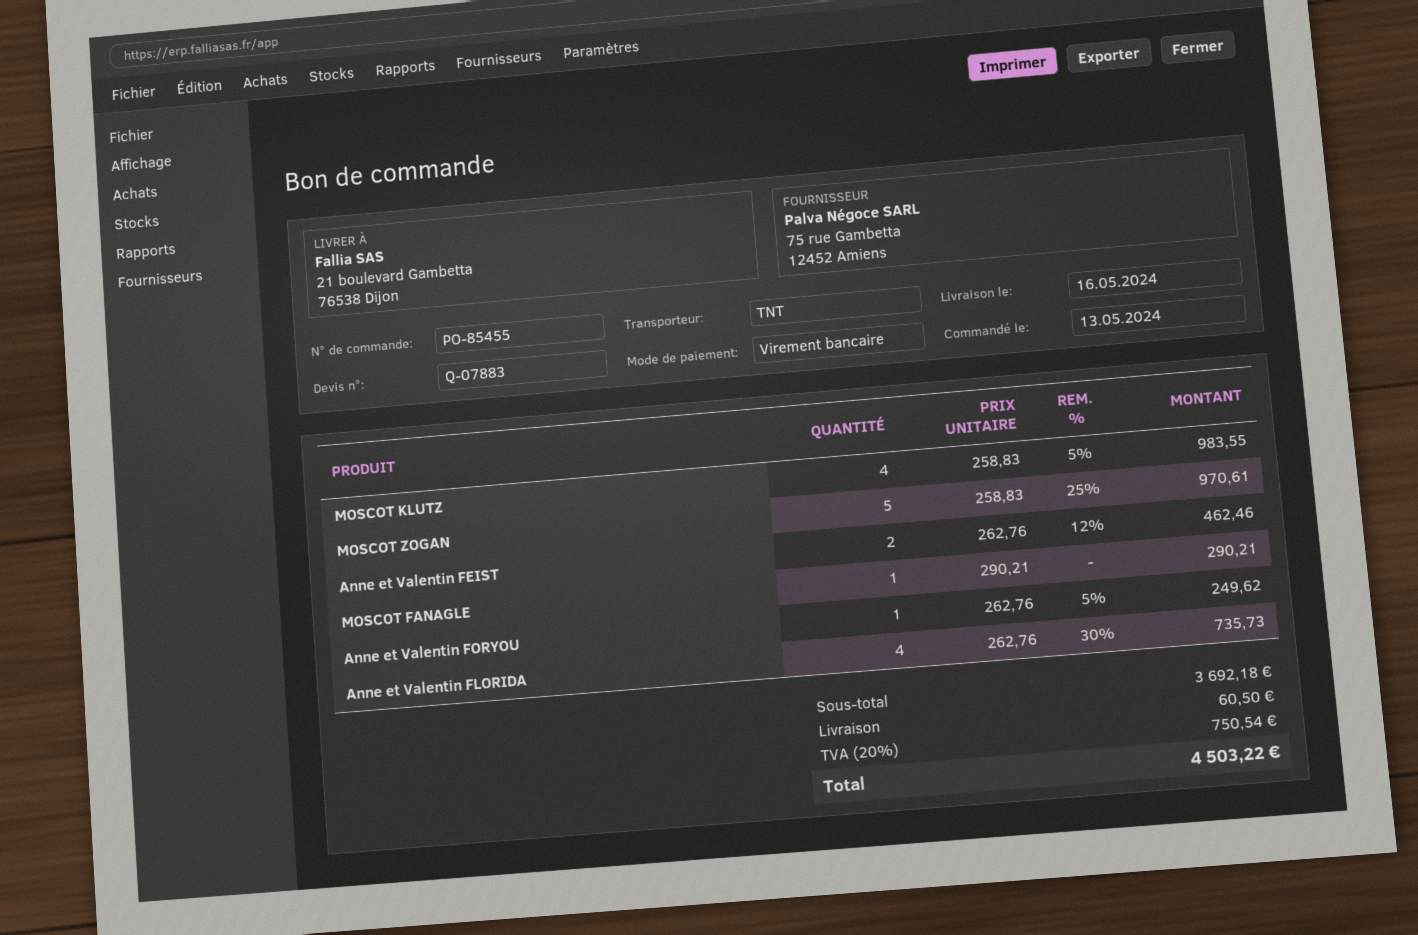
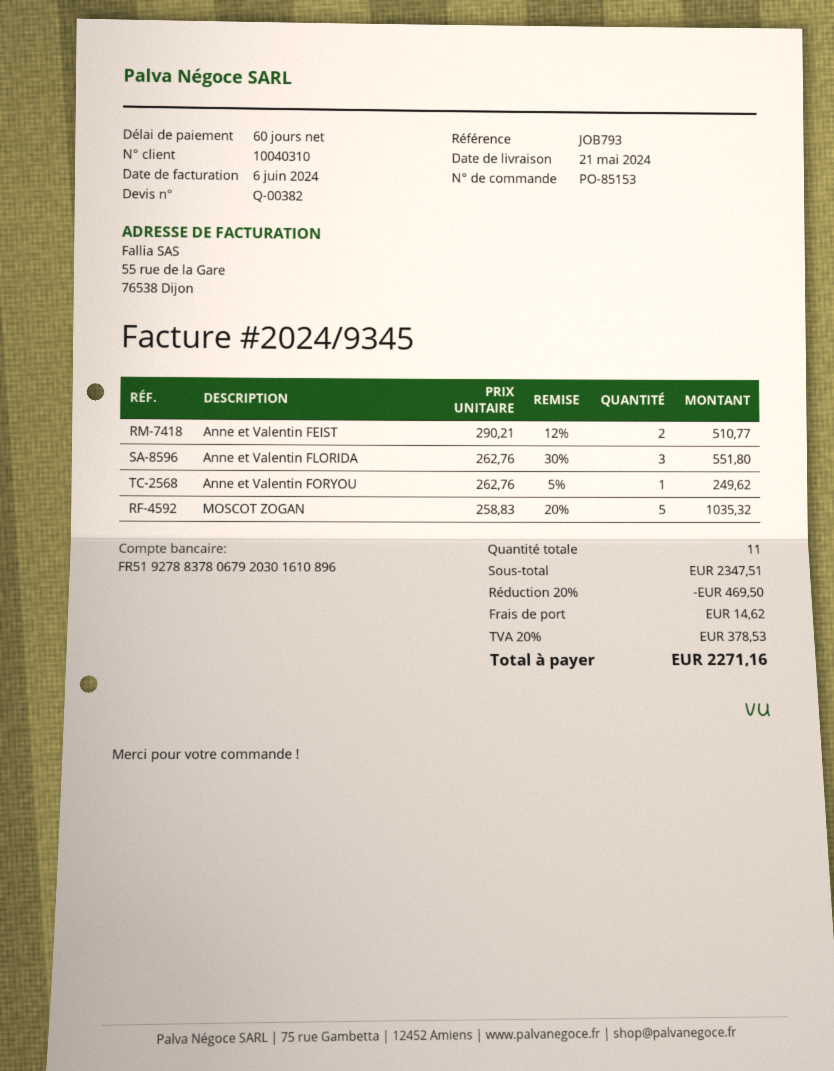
quote number: Q-07883 -> Q-00382
order number: PO-85455 -> PO-85153
delivery date: 2024-05-16 -> 2024-05-21
MOSCOT KLUTZ: 4 x 258.83 - 5% = 983.55 -> none
MOSCOT ZOGAN: 5 x 258.83 - 25% = 970.61 -> 5 x 258.83 - 20% = 1035.32
Anne et Valentin FEIST: 2 x 262.76 - 12% = 462.46 -> 2 x 290.21 - 12% = 510.77
MOSCOT FANAGLE: 1 x 290.21 = 290.21 -> none
Anne et Valentin FLORIDA: 4 x 262.76 - 30% = 735.73 -> 3 x 262.76 - 30% = 551.80
subtotal: 3692.18 -> 2347.51
discount: none -> 20% = 469.50
shipping: 60.50 -> 14.62
tax: 20% = 750.54 -> 20% = 378.53
total: 4503.22 -> 2271.16

